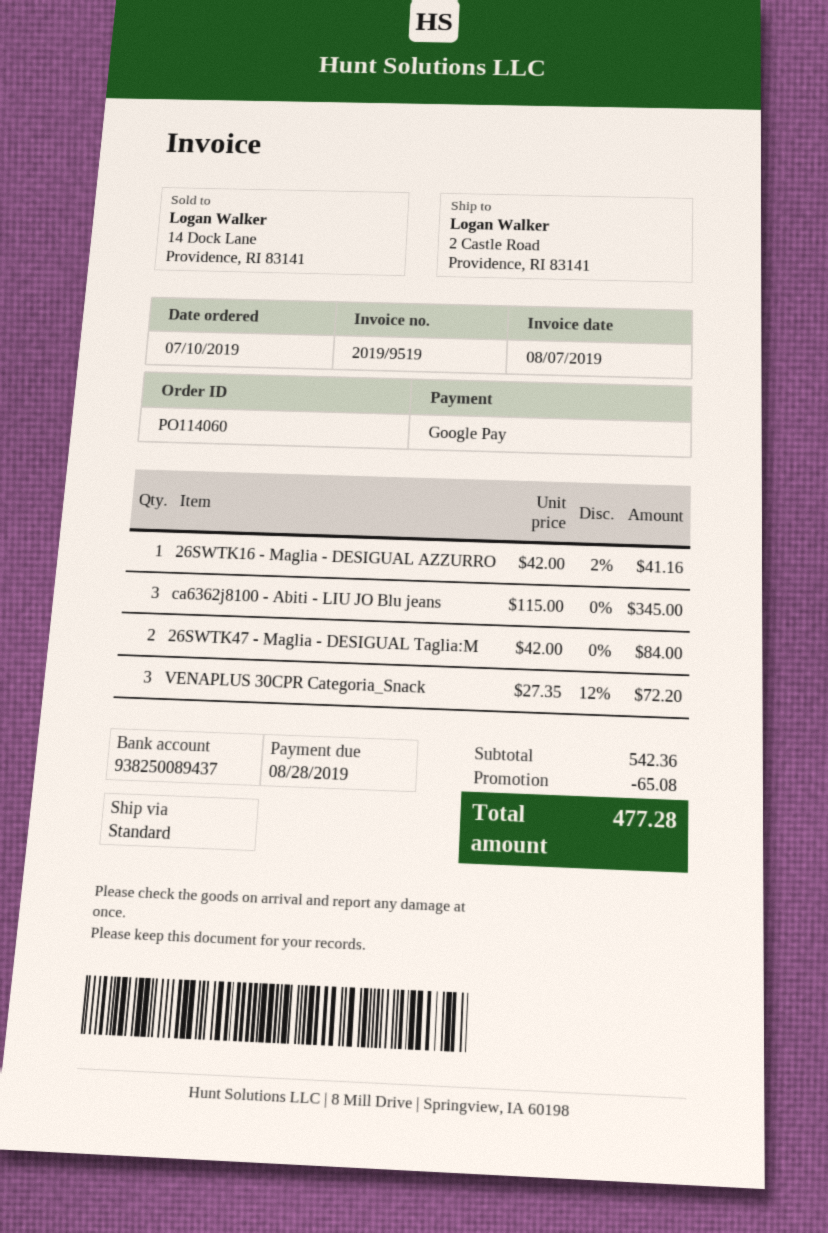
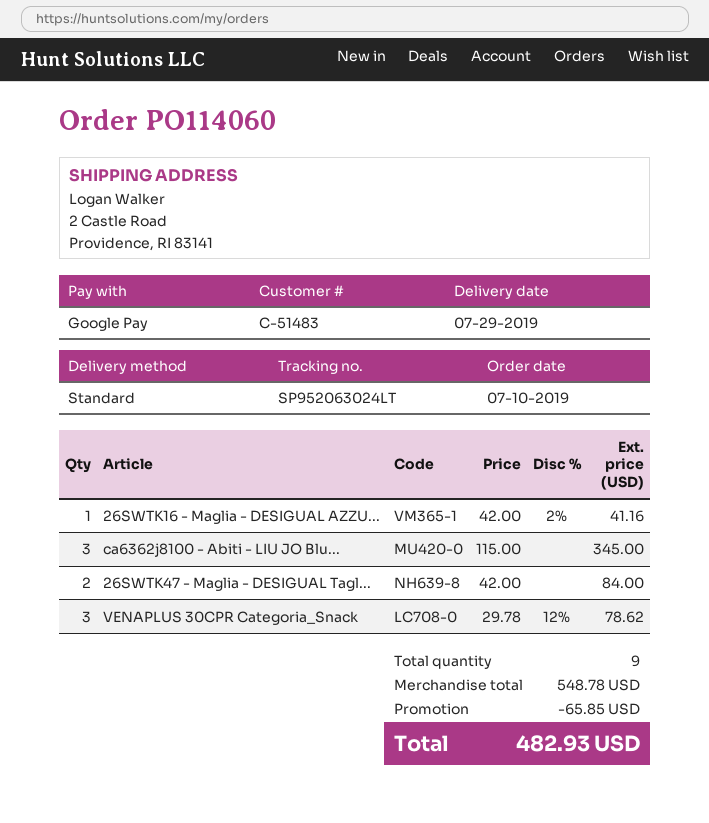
VENAPLUS 30CPR Categoria_Snack: 3 x 27.35 - 12% = 72.20 -> 3 x 29.78 - 12% = 78.62
subtotal: 542.36 -> 548.78
discount: 65.08 -> 65.85
total: 477.28 -> 482.93

